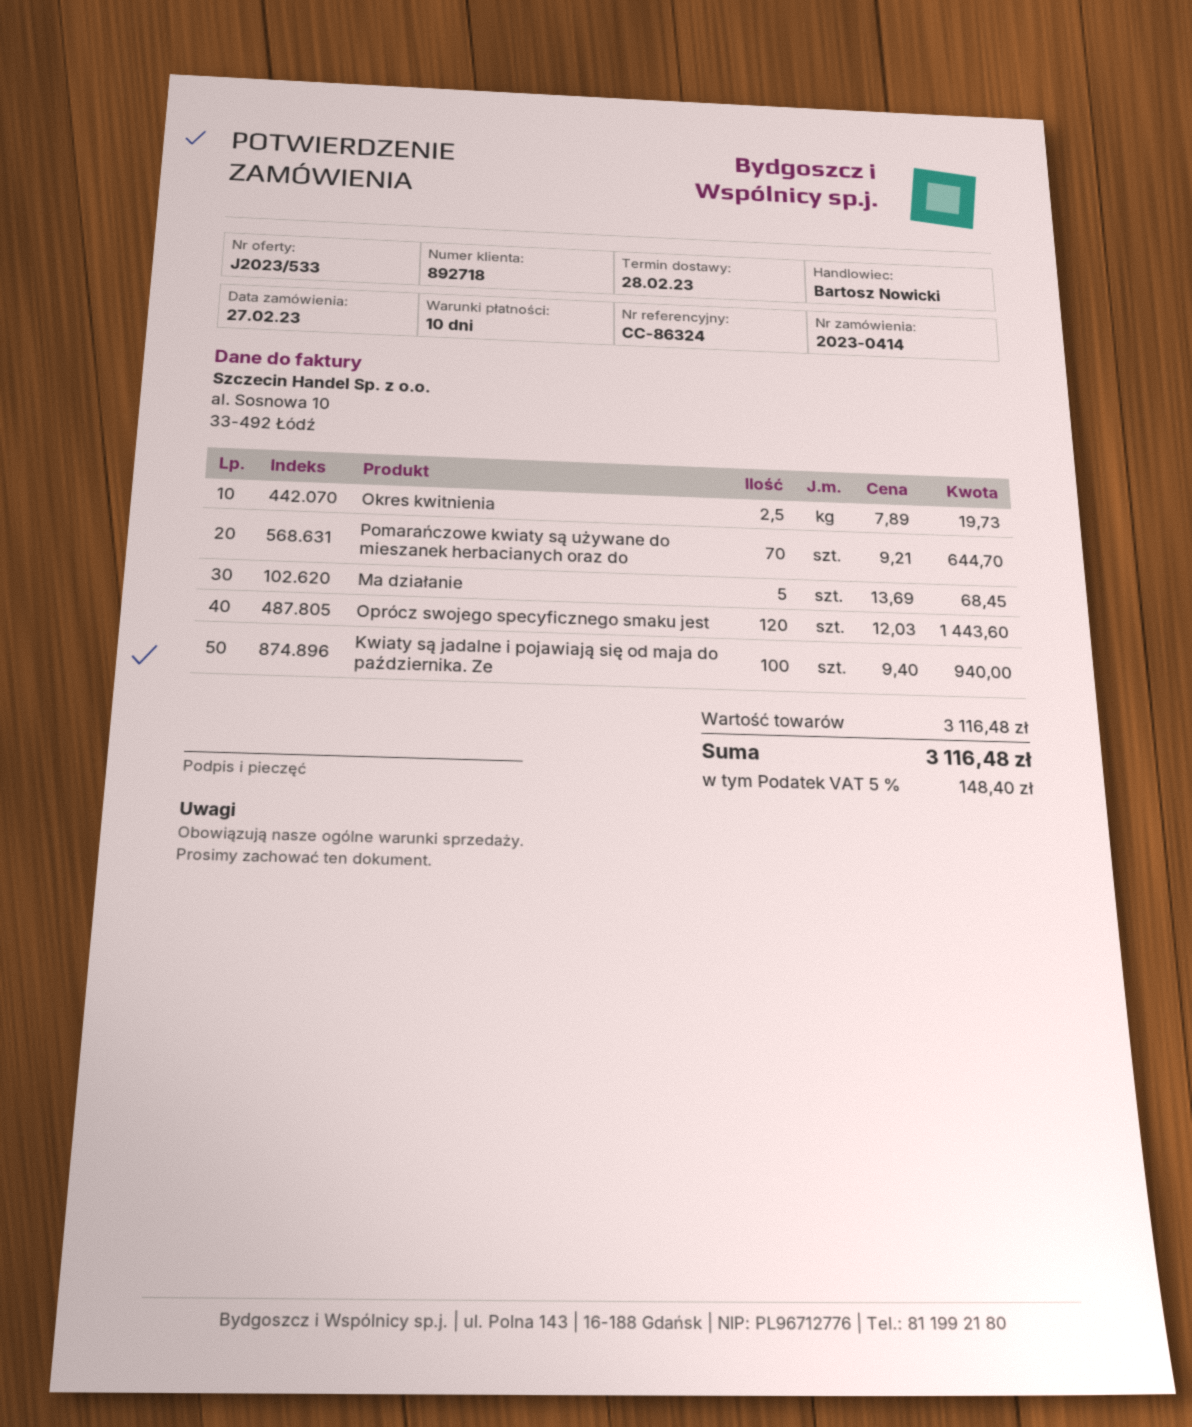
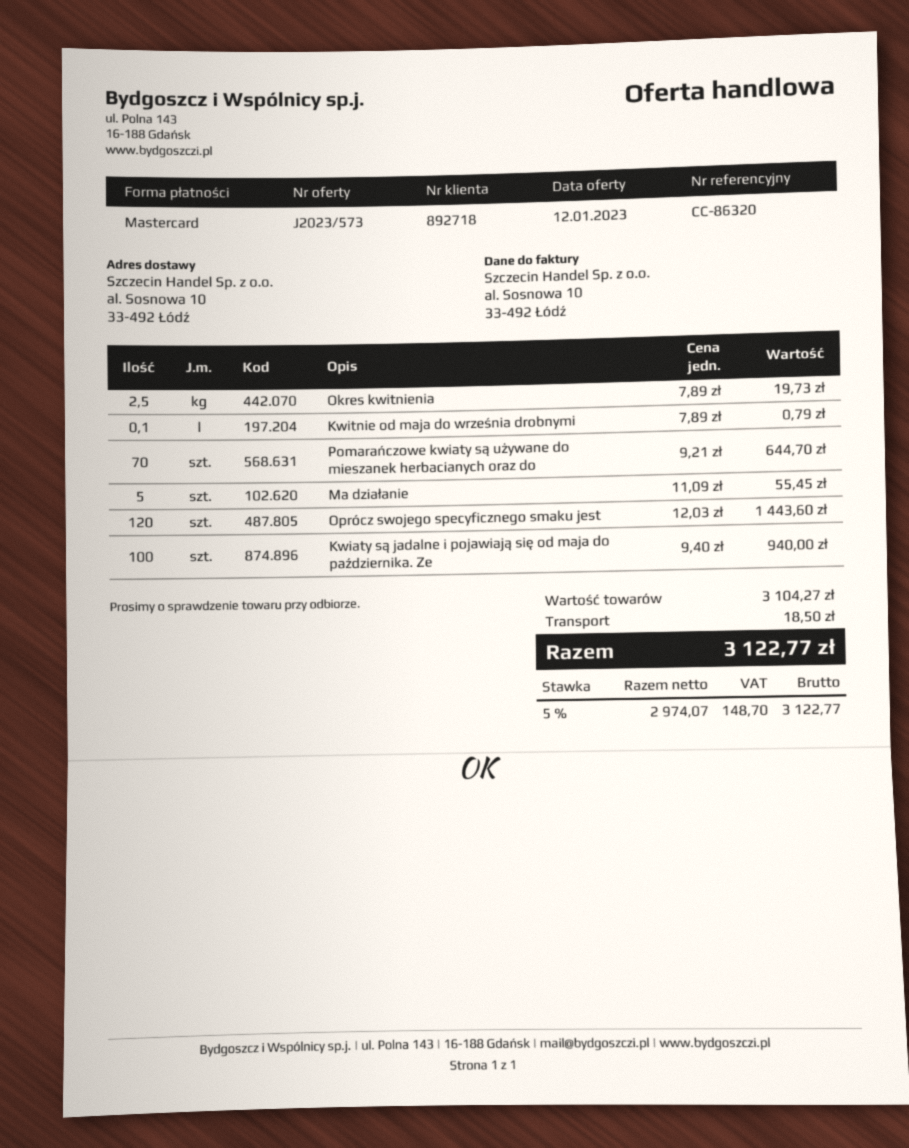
quote number: J2023/533 -> J2023/573
reference: CC-86324 -> CC-86320
Ma działanie: 5 x 13.69 = 68.45 -> 5 x 11.09 = 55.45
Kwitnie od maja do września drobnymi: none -> 0.1 x 7.89 = 0.79
subtotal: 3116.48 -> 3104.27
shipping: none -> 18.50
tax: 5% = 148.40 -> 5% = 148.70
total: 3116.48 -> 3122.77

